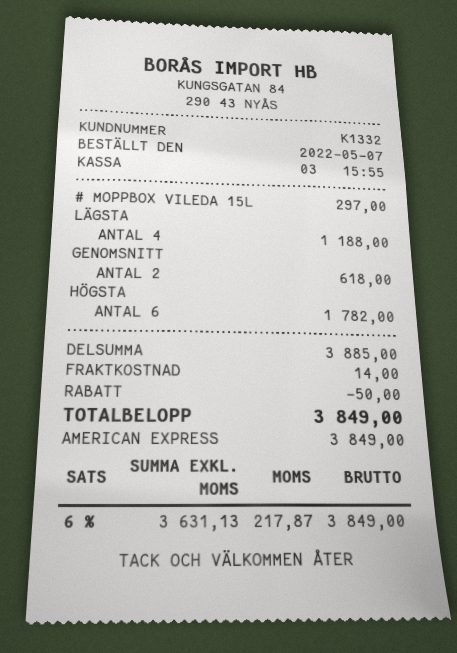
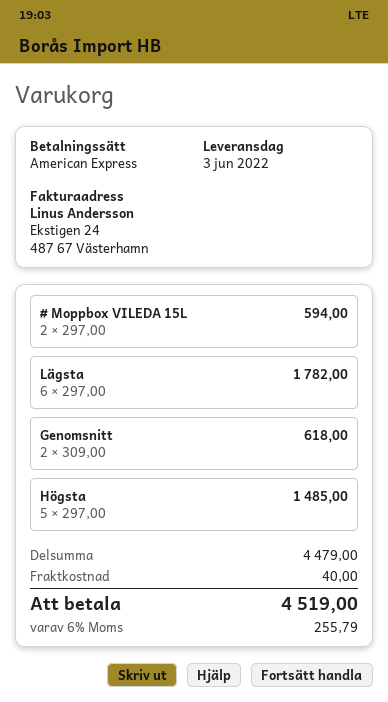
# MOPPBOX VILEDA 15L: 1 for 297.00 -> 2 for 594.00
LÄGSTA: 4 for 1188.00 -> 6 for 1782.00
HÖGSTA: 6 for 1782.00 -> 5 for 1485.00
subtotal: 3885.00 -> 4479.00
discount: 50.00 -> none
shipping: 14.00 -> 40.00
tax: 6% = 217.87 -> 6% = 255.79
total: 3849.00 -> 4519.00

